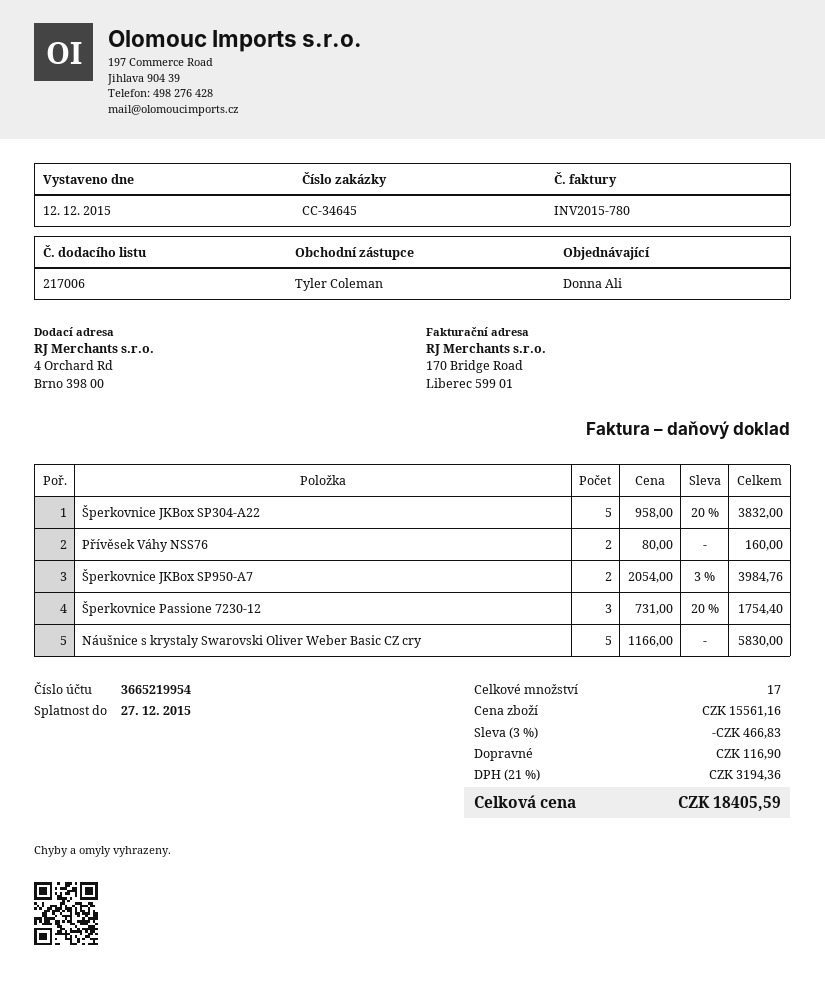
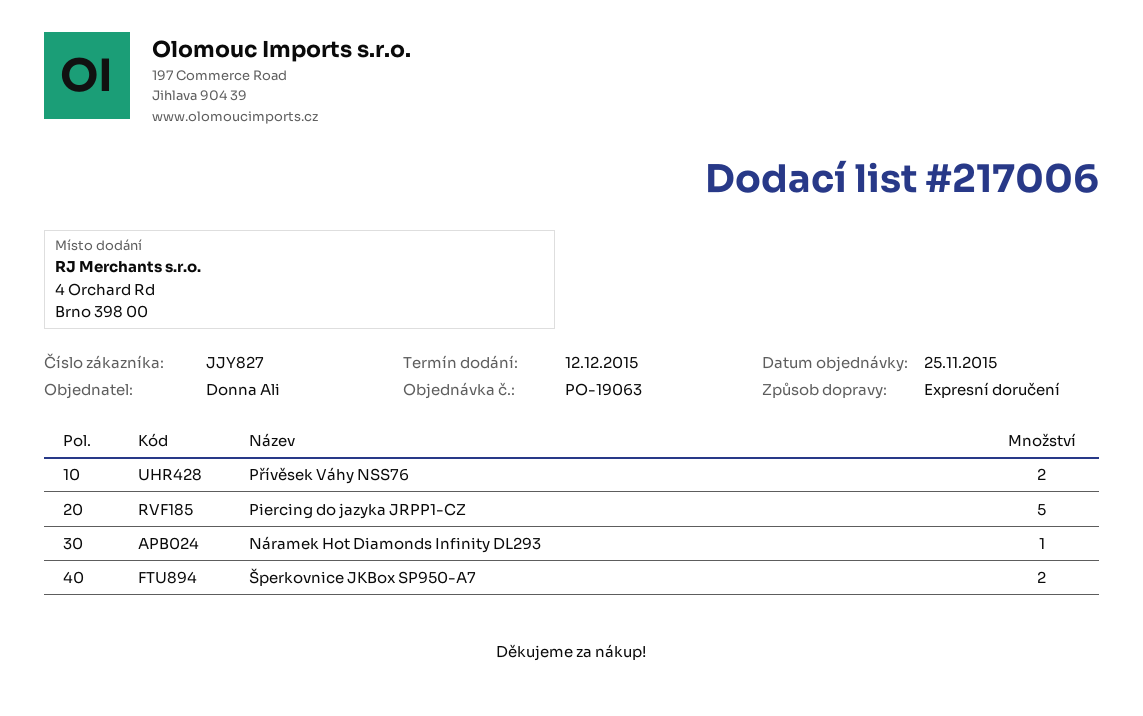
Šperkovnice JKBox SP304-A22: 5 -> none
Šperkovnice Passione 7230-12: 3 -> none
Náušnice s krystaly Swarovski Oliver Weber Basic CZ cry: 5 -> none
Piercing do jazyka JRPP1-CZ: none -> 5
Náramek Hot Diamonds Infinity DL293: none -> 1

